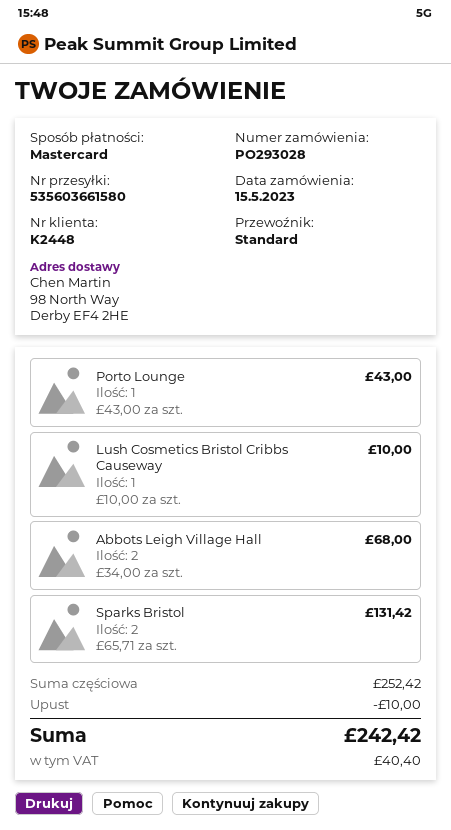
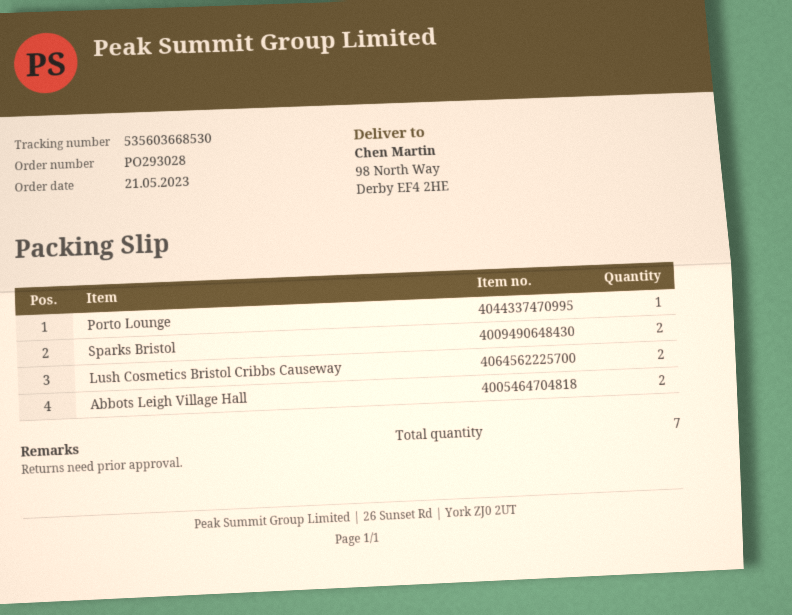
order date: 2023-05-15 -> 2023-05-21
tracking number: 535603661580 -> 535603668530
Lush Cosmetics Bristol Cribbs Causeway: 1 -> 2

